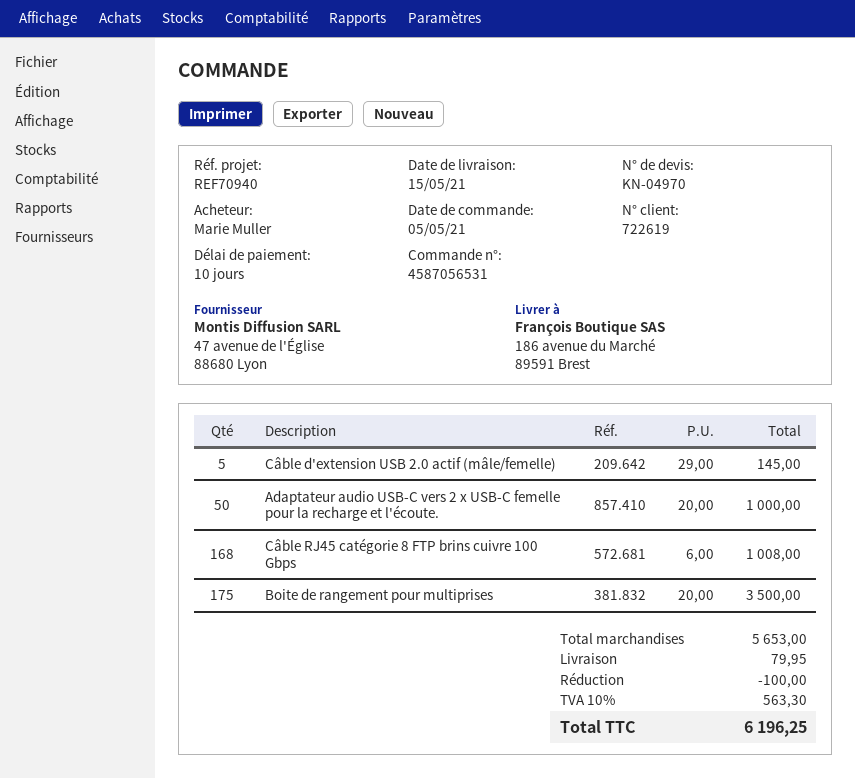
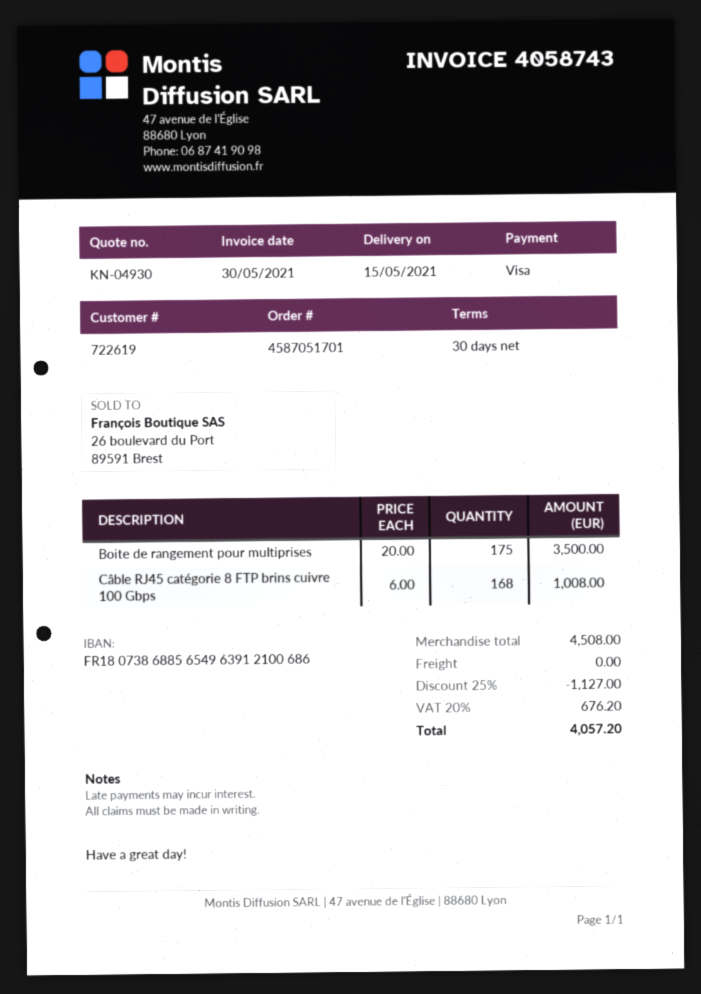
quote number: KN-04970 -> KN-04930
order number: 4587056531 -> 4587051701
payment terms: 10 days -> 30 days
Câble d'extension USB 2.0 actif (mâle/femelle): 5 x 29.00 = 145.00 -> none
Adaptateur audio USB-C vers 2 x USB-C femelle pour la recharge et l'écoute.: 50 x 20.00 = 1000.00 -> none
subtotal: 5653.00 -> 4508.00
discount: 100.00 -> 1127.00
shipping: 79.95 -> 0.00
tax: 10% = 563.30 -> 20% = 676.20
total: 6196.25 -> 4057.20

